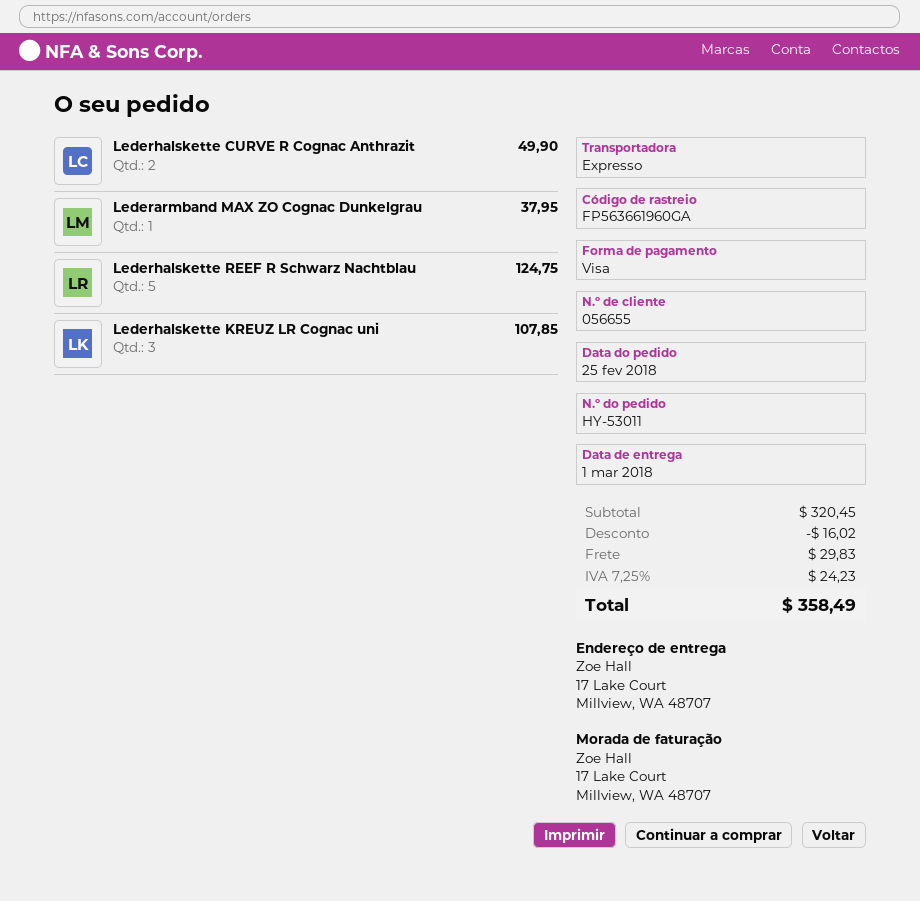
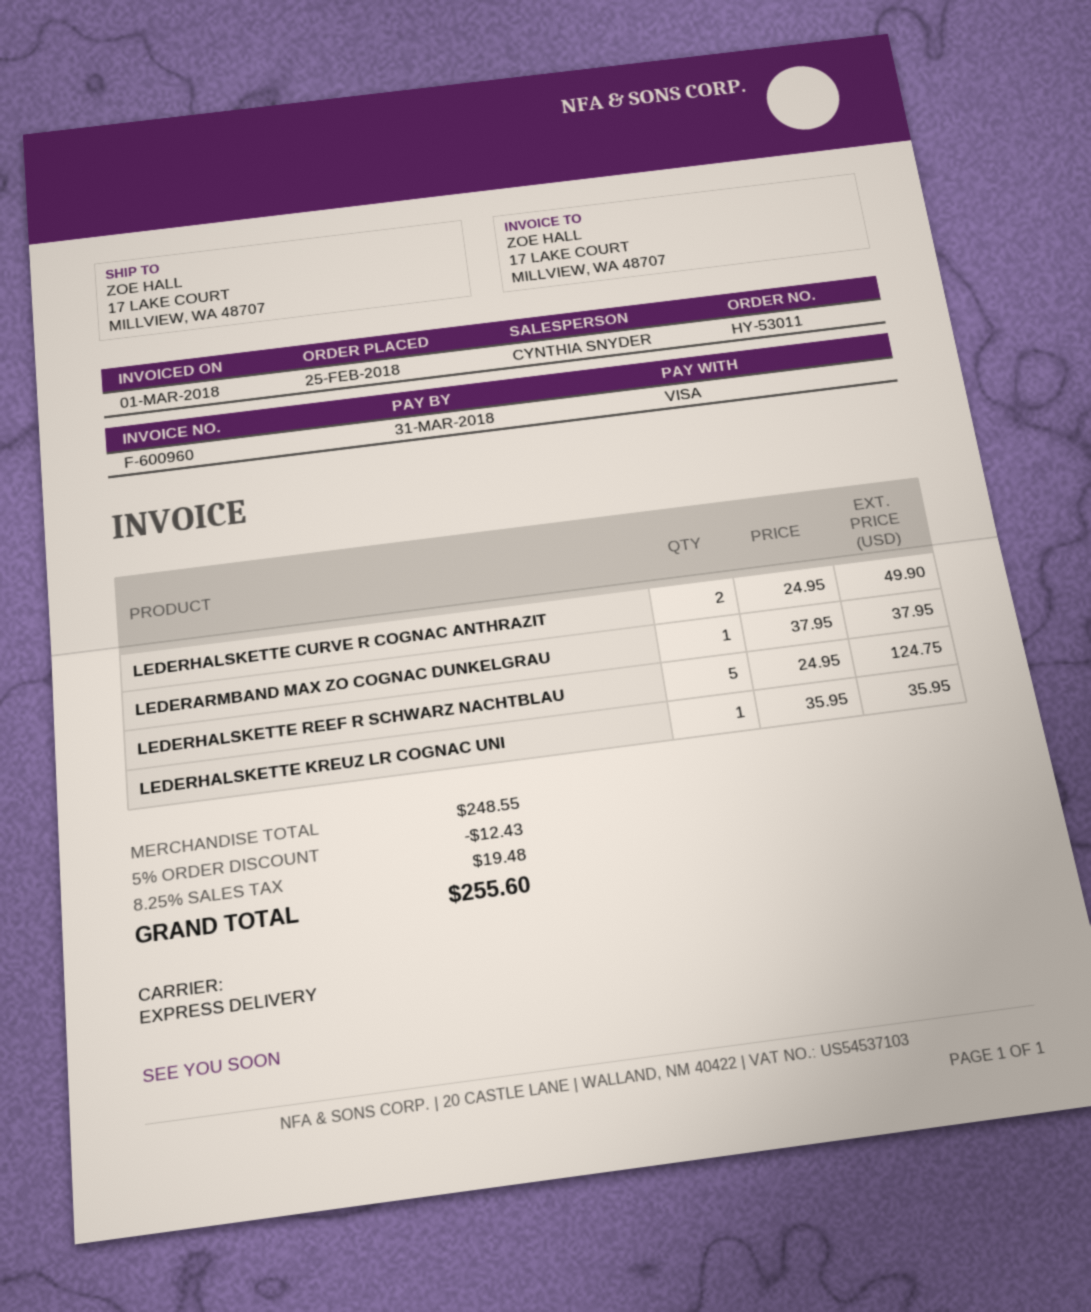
Lederhalskette KREUZ LR Cognac uni: 3 for 107.85 -> 1 for 35.95
subtotal: 320.45 -> 248.55
discount: 16.02 -> 12.43
shipping: 29.83 -> none
tax: 7.25% = 24.23 -> 8.25% = 19.48
total: 358.49 -> 255.60

